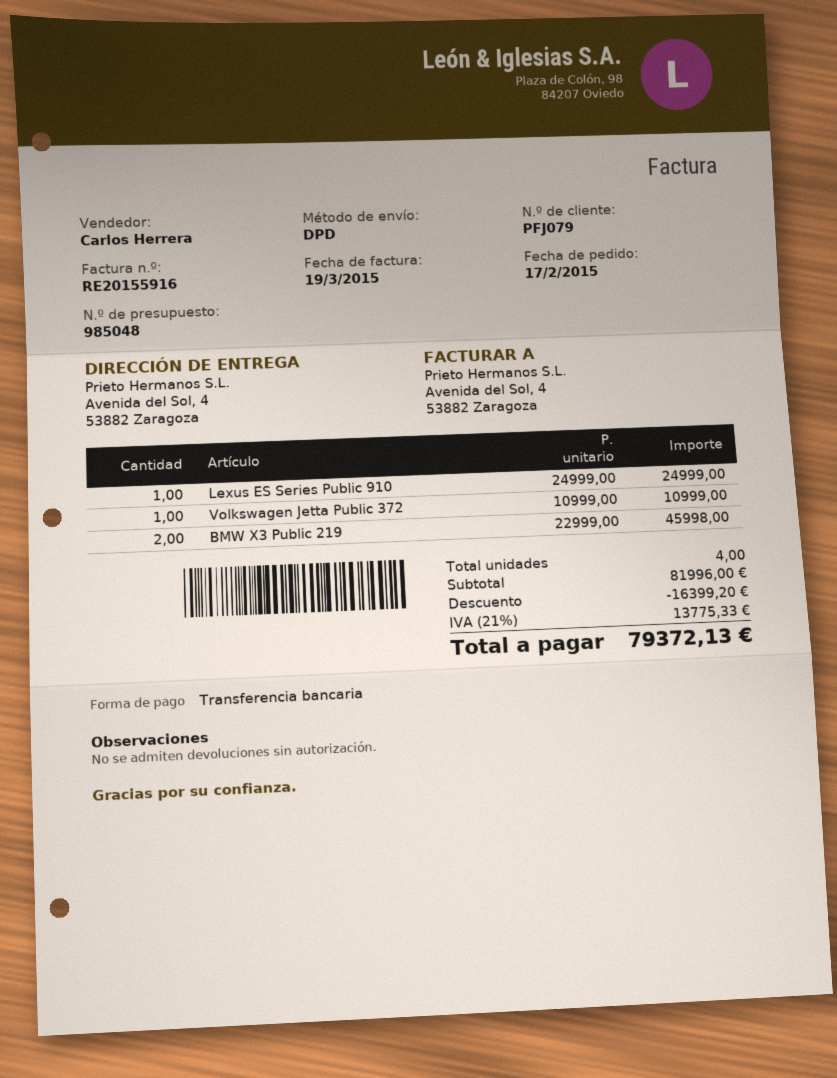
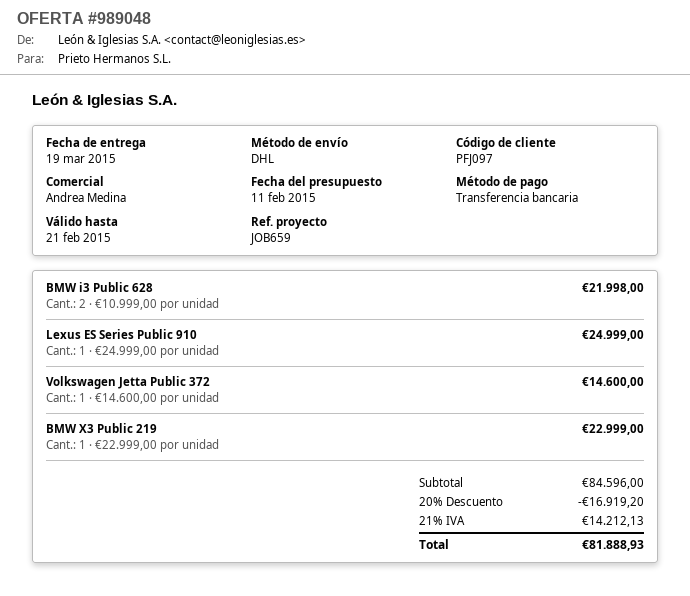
quote number: 985048 -> 989048
customer number: PFJ079 -> PFJ097
sales rep: Carlos Herrera -> Andrea Medina
shipping method: DPD -> DHL
Volkswagen Jetta Public 372: 1 x 10999.00 = 10999.00 -> 1 x 14600.00 = 14600.00
BMW X3 Public 219: 2 x 22999.00 = 45998.00 -> 1 x 22999.00 = 22999.00
BMW i3 Public 628: none -> 2 x 10999.00 = 21998.00
subtotal: 81996.00 -> 84596.00
discount: 16399.20 -> 16919.20
tax: 21% = 13775.33 -> 21% = 14212.13
total: 79372.13 -> 81888.93

